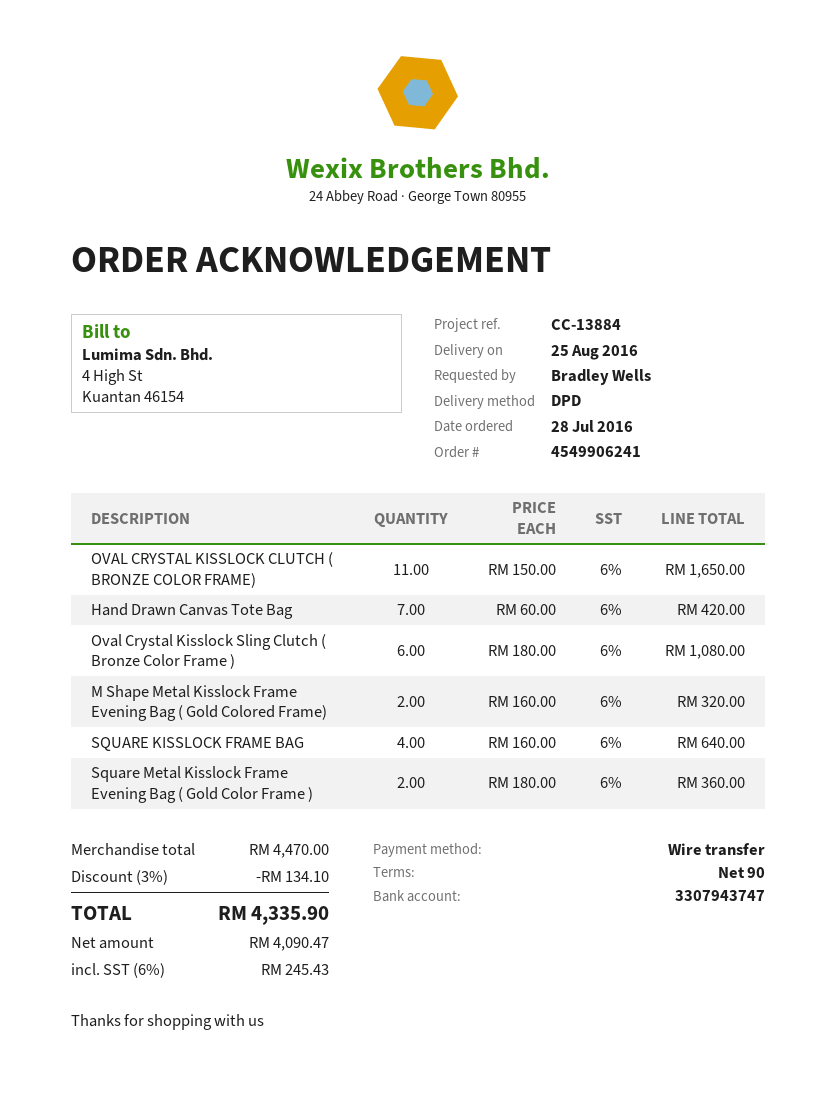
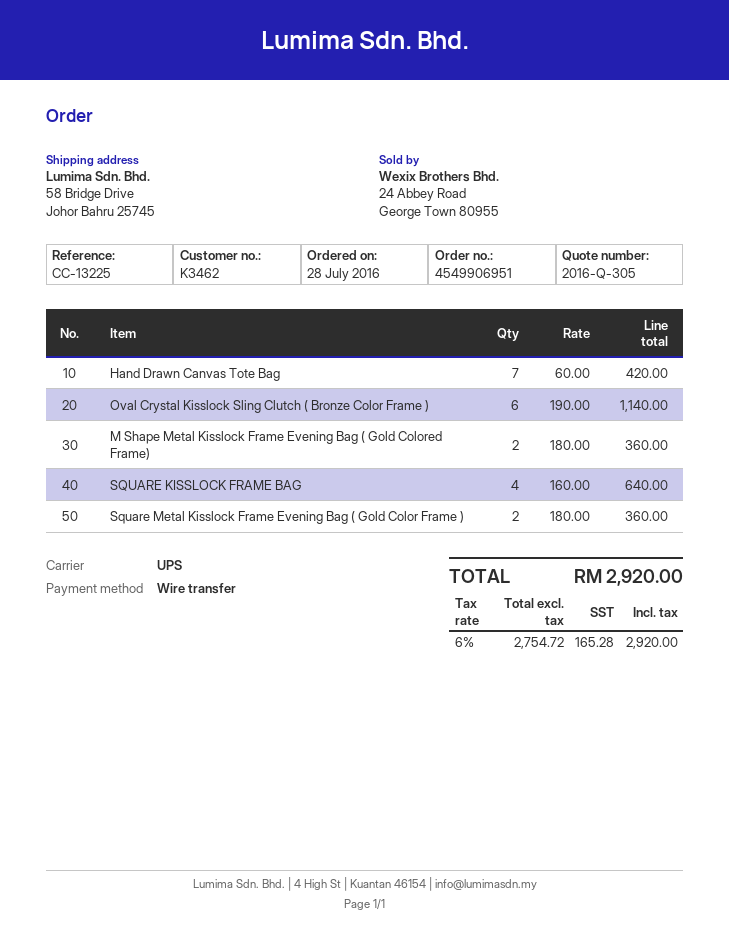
order number: 4549906241 -> 4549906951
reference: CC-13884 -> CC-13225
shipping method: DPD -> UPS
OVAL CRYSTAL KISSLOCK CLUTCH ( BRONZE COLOR FRAME): 11 x 150.00 = 1650.00 -> none
Oval Crystal Kisslock Sling Clutch ( Bronze Color Frame ): 6 x 180.00 = 1080.00 -> 6 x 190.00 = 1140.00
M Shape Metal Kisslock Frame Evening Bag ( Gold Colored Frame): 2 x 160.00 = 320.00 -> 2 x 180.00 = 360.00
discount: 3% = 134.10 -> none
net: 4090.47 -> 2754.72
tax: 6% = 245.43 -> 6% = 165.28
total: 4335.90 -> 2920.00

